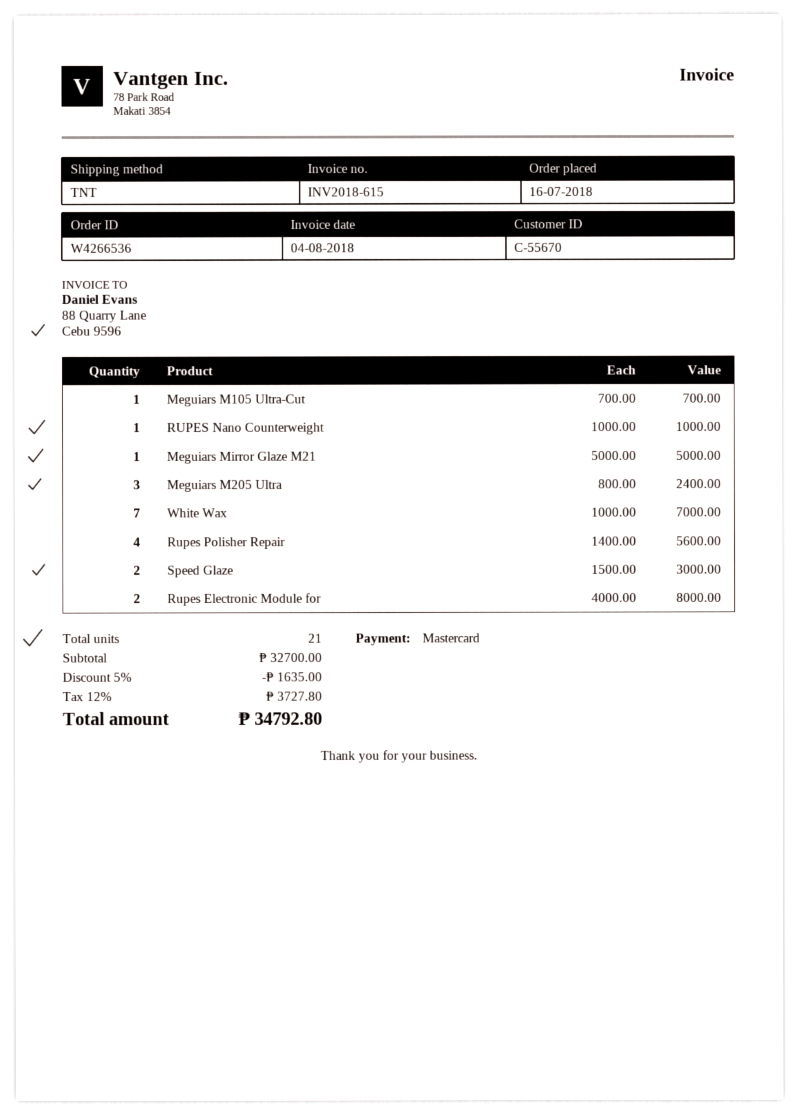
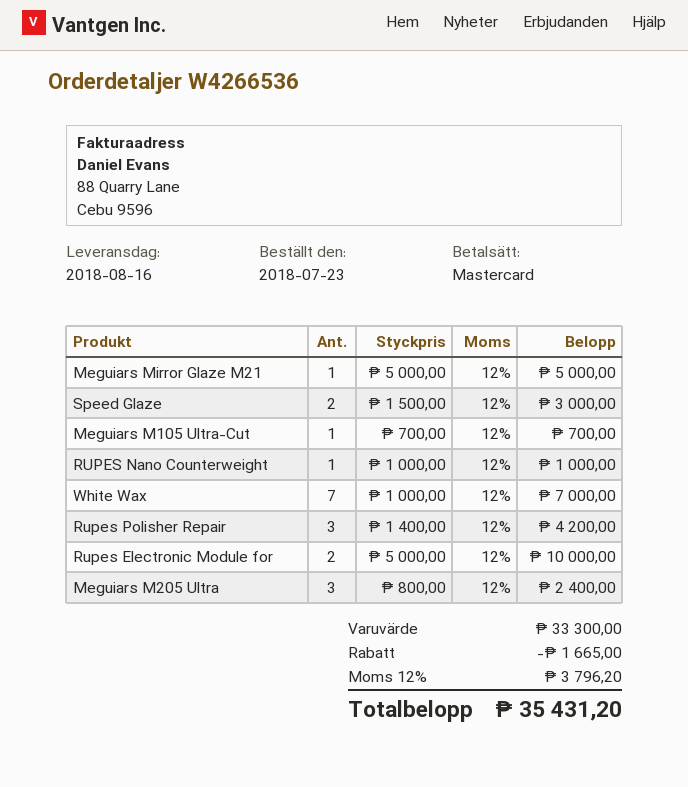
order date: 2018-07-16 -> 2018-07-23
Rupes Polisher Repair: 4 x 1400.00 = 5600.00 -> 3 x 1400.00 = 4200.00
Rupes Electronic Module for: 2 x 4000.00 = 8000.00 -> 2 x 5000.00 = 10000.00
subtotal: 32700.00 -> 33300.00
discount: 1635.00 -> 1665.00
tax: 12% = 3727.80 -> 12% = 3796.20
total: 34792.80 -> 35431.20

